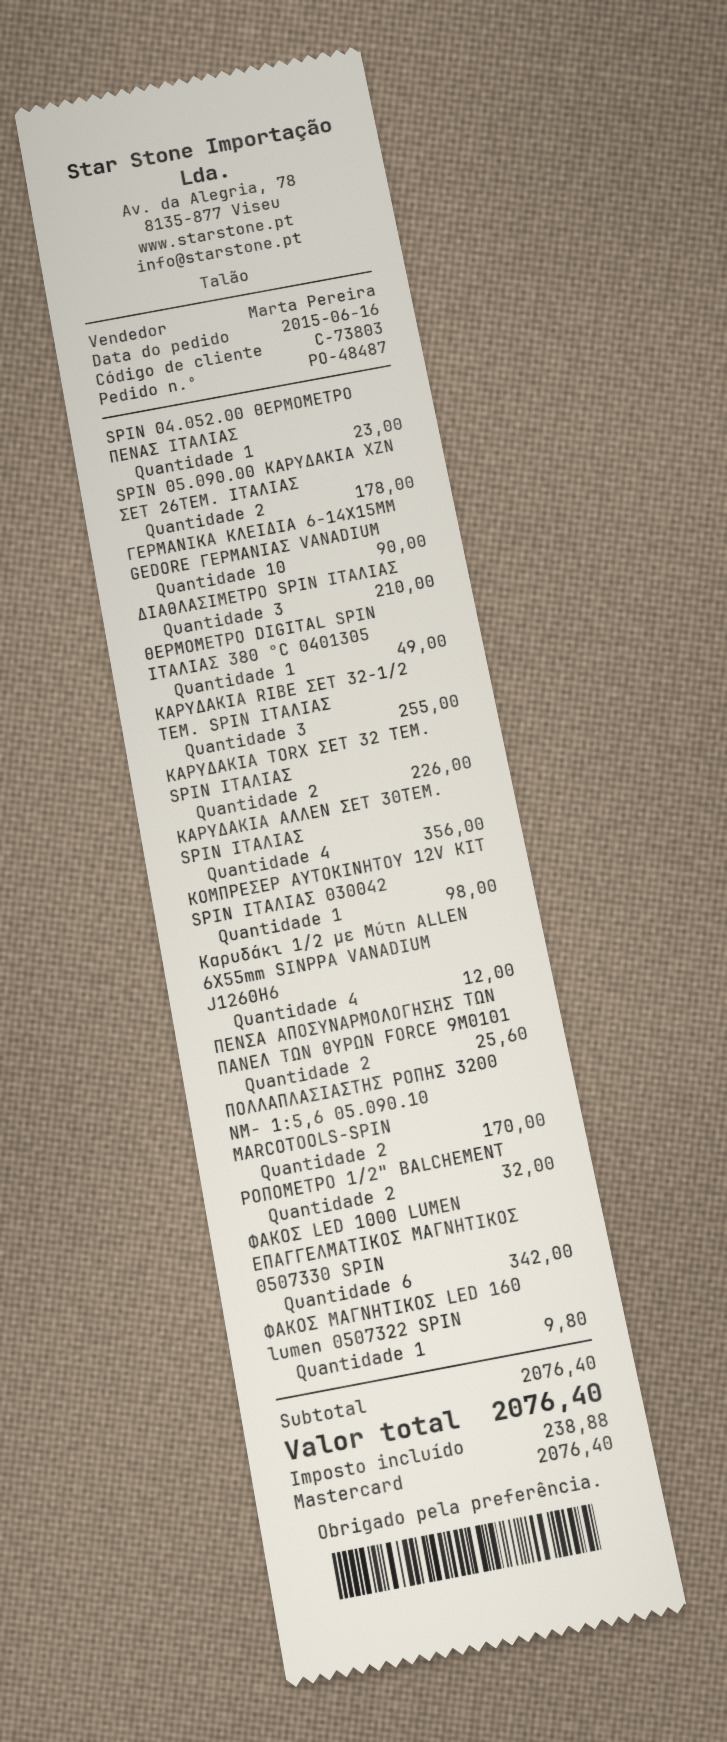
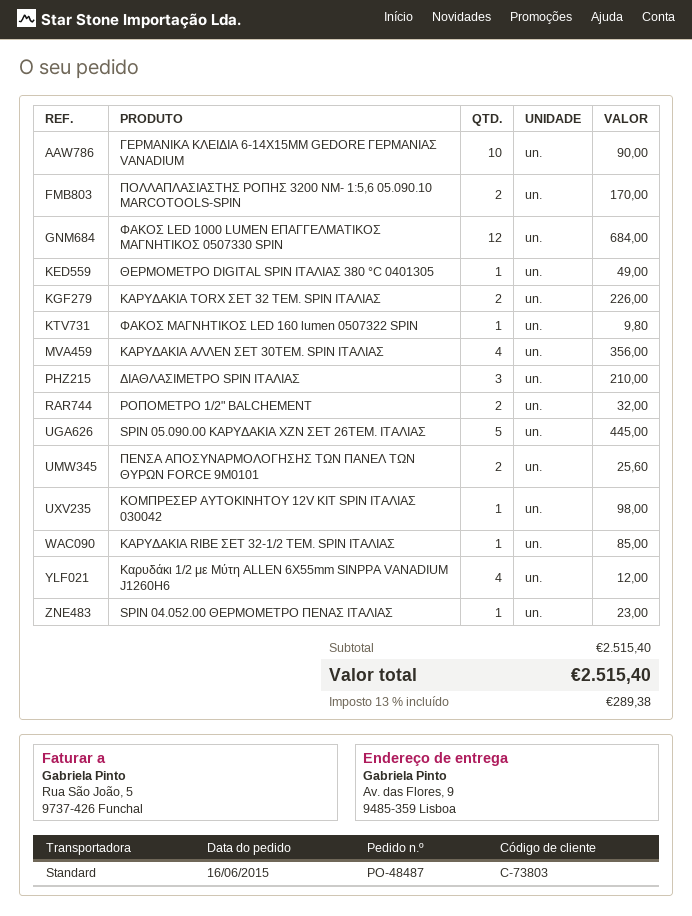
SPIN 05.090.00 ΚΑΡΥΔΑΚΙΑ ΧΖΝ ΣΕΤ 26ΤΕΜ. ΙΤΑΛΙΑΣ: 2 for 178.00 -> 5 for 445.00
ΚΑΡΥΔΑΚΙΑ RIBE ΣΕΤ 32-1/2 ΤΕΜ. SPIN ΙΤΑΛΙΑΣ: 3 for 255.00 -> 1 for 85.00
ΦΑΚΟΣ LED 1000 LUMEN ΕΠΑΓΓΕΛΜΑΤΙΚΟΣ ΜΑΓΝΗΤΙΚΟΣ 0507330 SPIN: 6 for 342.00 -> 12 for 684.00
subtotal: 2076.40 -> 2515.40
tax: 238.88 -> 289.38
total: 2076.40 -> 2515.40

